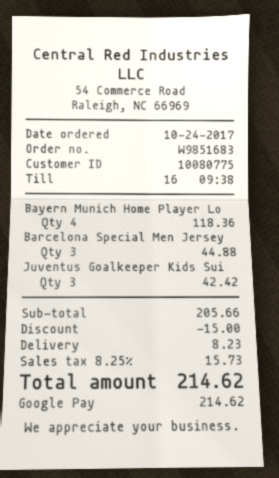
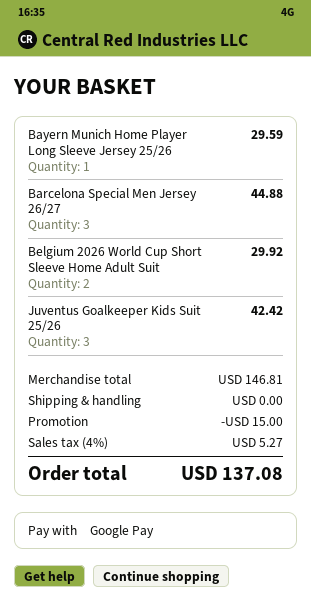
Bayern Munich Home Player Lo: 4 for 118.36 -> 1 for 29.59
Belgium 2026 World Cup Short Sleeve Home Adult Suit: none -> 2 for 29.92
subtotal: 205.66 -> 146.81
shipping: 8.23 -> 0.00
tax: 8.25% = 15.73 -> 4% = 5.27
total: 214.62 -> 137.08

